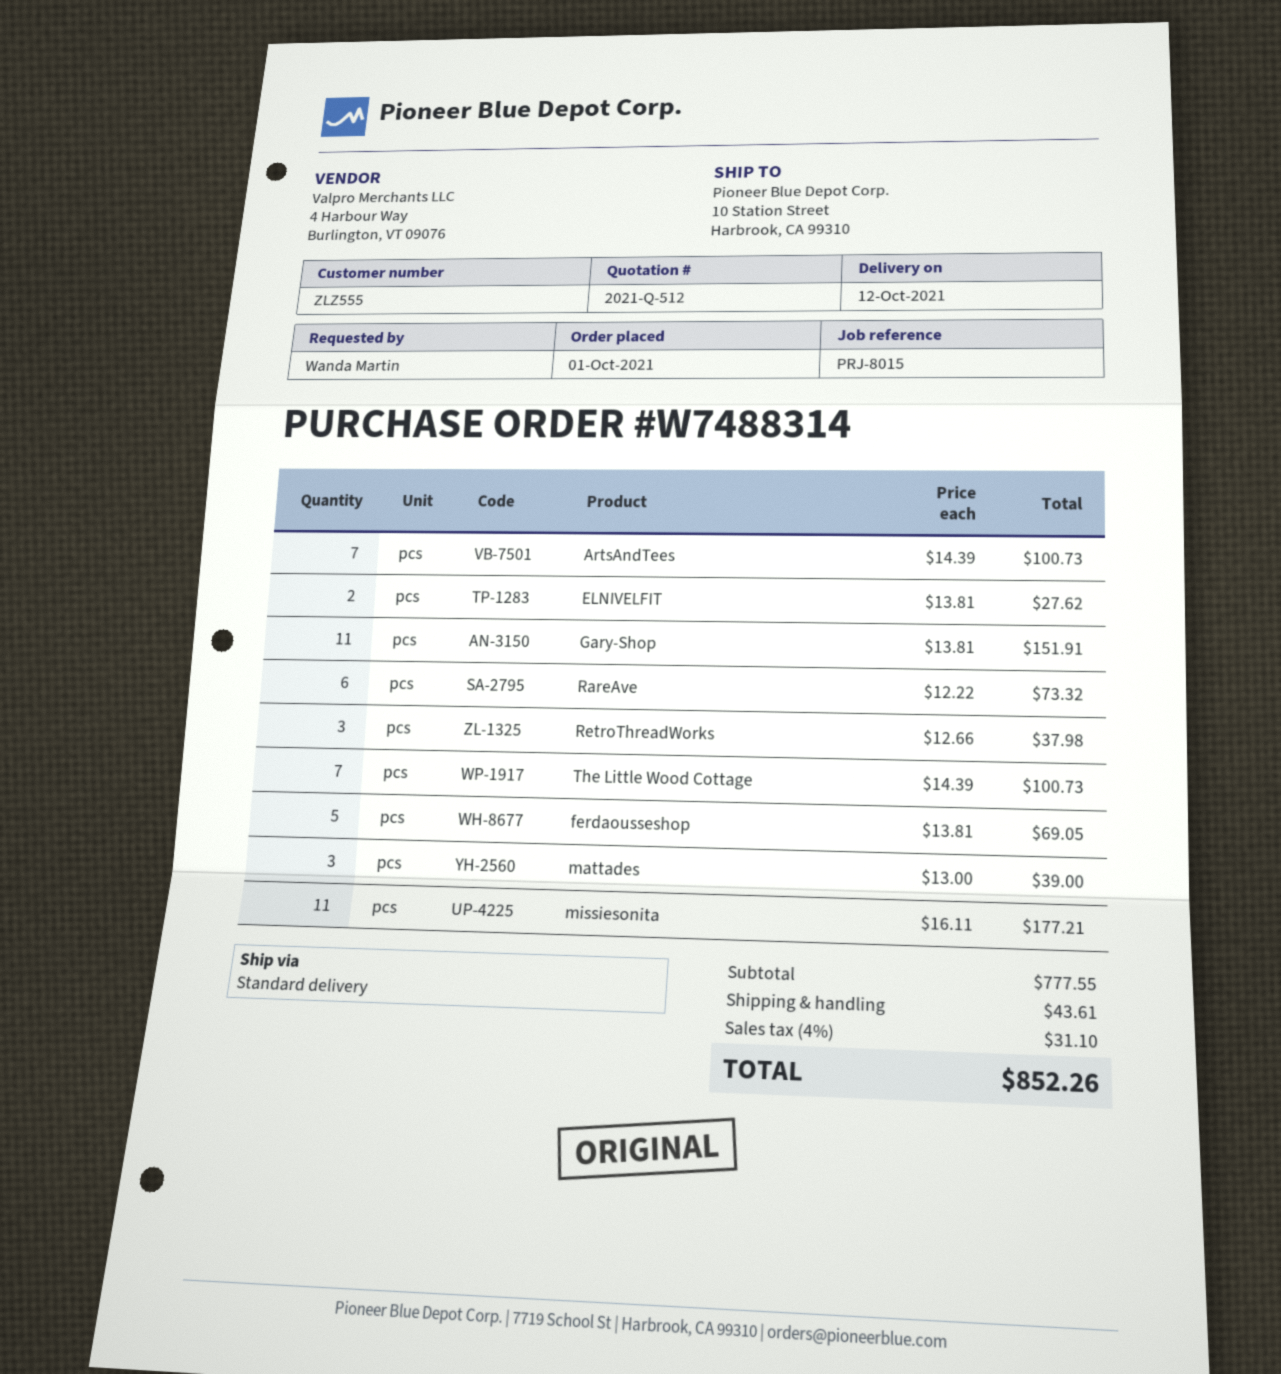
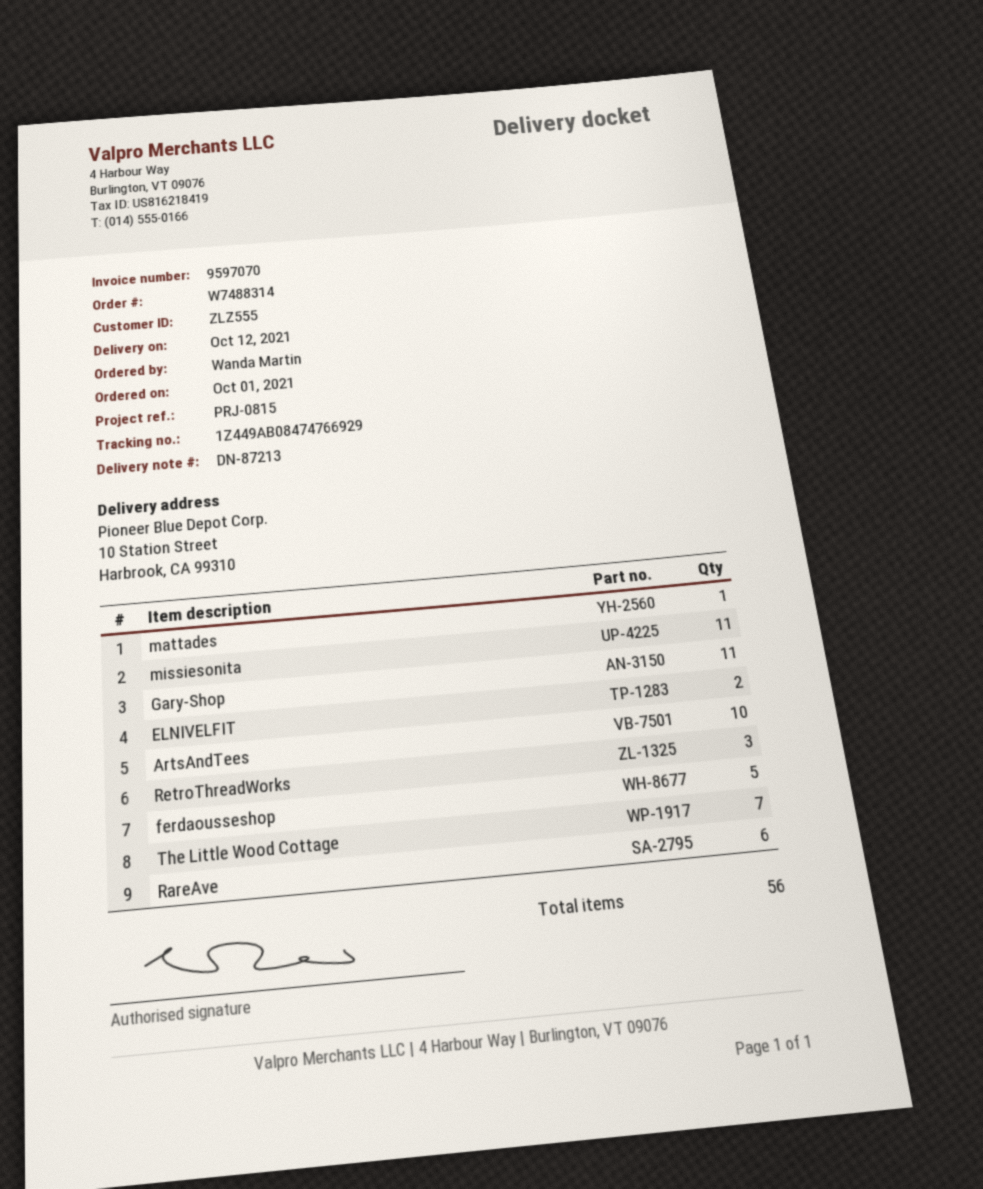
reference: PRJ-8015 -> PRJ-0815
ArtsAndTees: 7 -> 10
mattades: 3 -> 1

